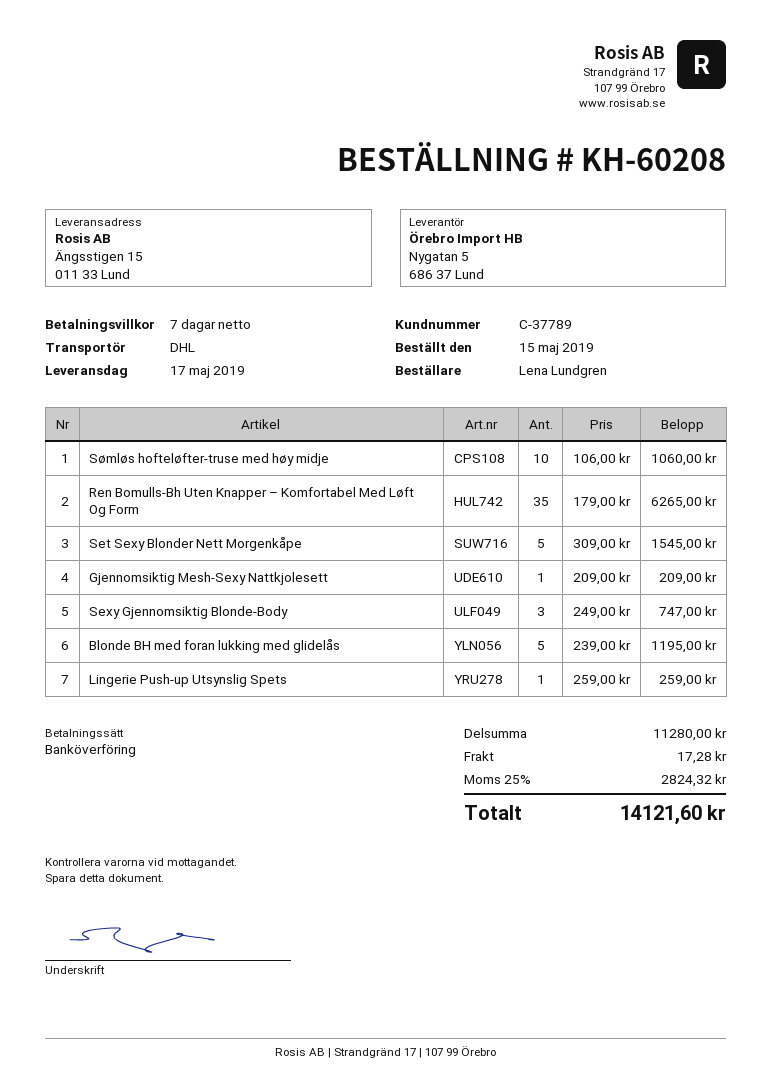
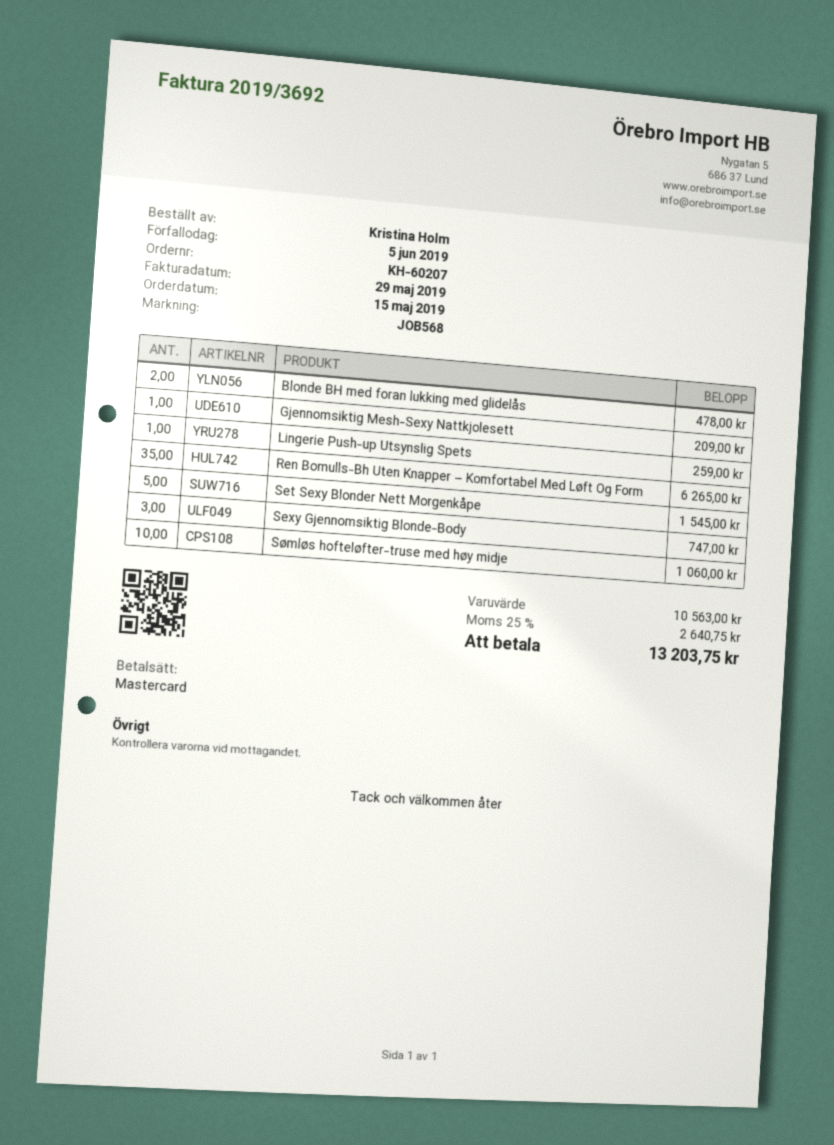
order number: KH-60208 -> KH-60207
ordered by: Lena Lundgren -> Kristina Holm
payment method: bank transfer -> Mastercard
Blonde BH med foran lukking med glidelås: 5 for 1195.00 -> 2 for 478.00
subtotal: 11280.00 -> 10563.00
shipping: 17.28 -> none
tax: 25% = 2824.32 -> 25% = 2640.75
total: 14121.60 -> 13203.75

